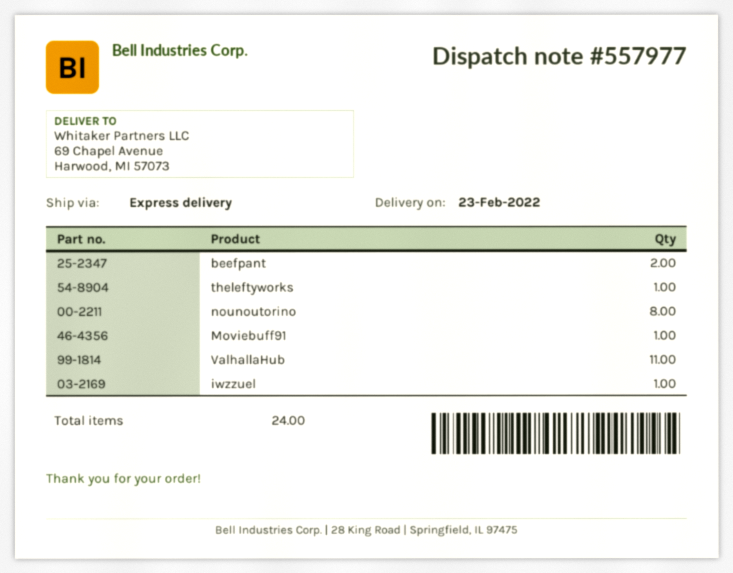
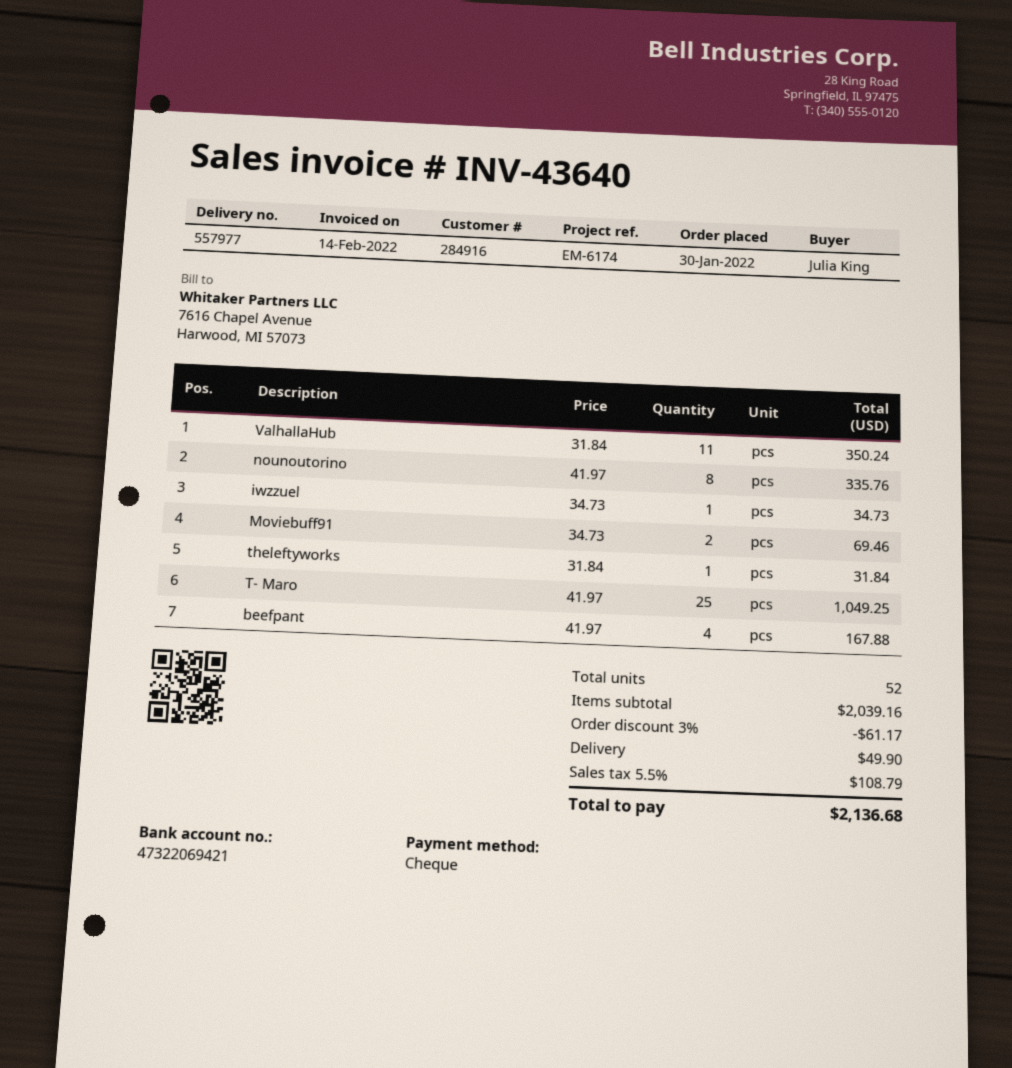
beefpant: 2 -> 4
Moviebuff91: 1 -> 2
T- Maro: none -> 25
total quantity: 24 -> 52

